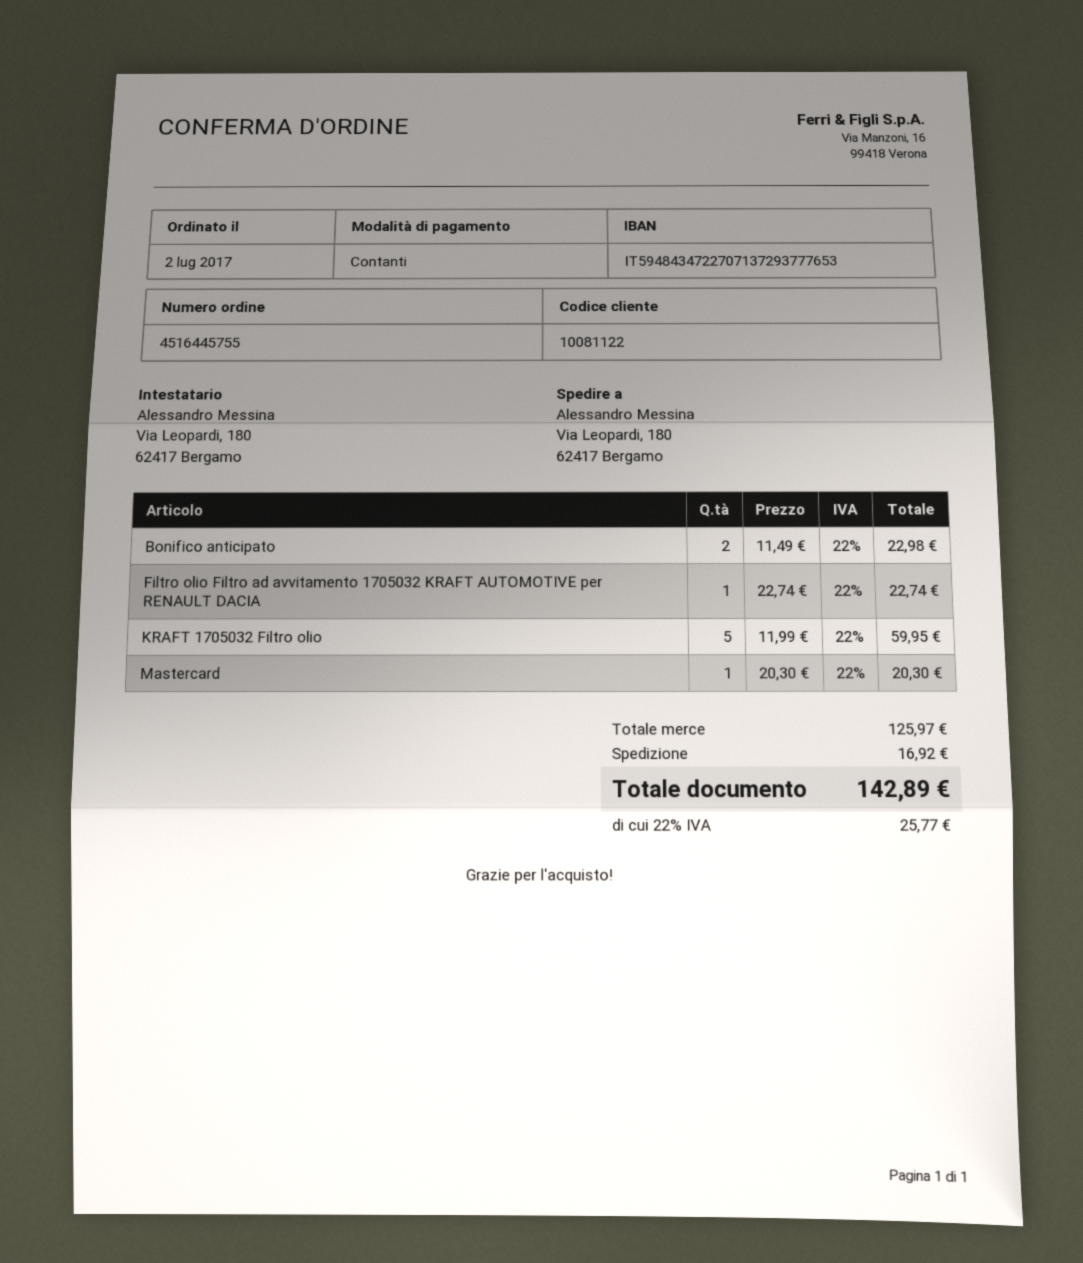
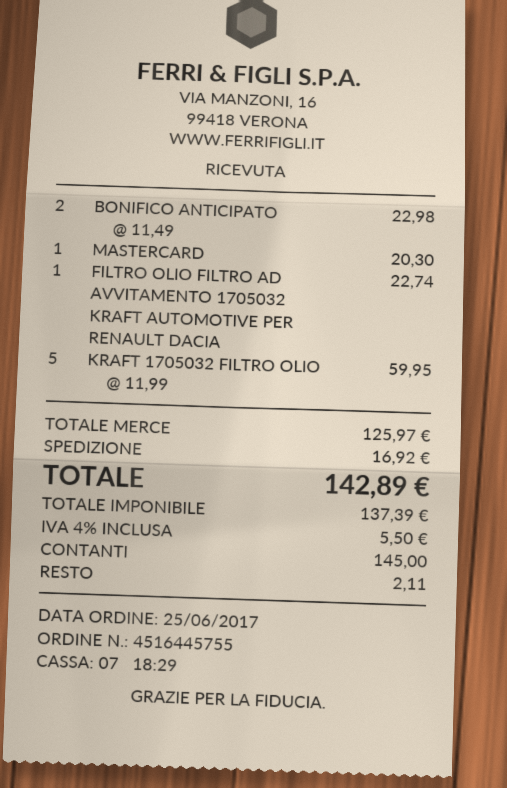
order date: 2017-07-02 -> 2017-06-25
tax: 22% = 25.77 -> 4% = 5.50

